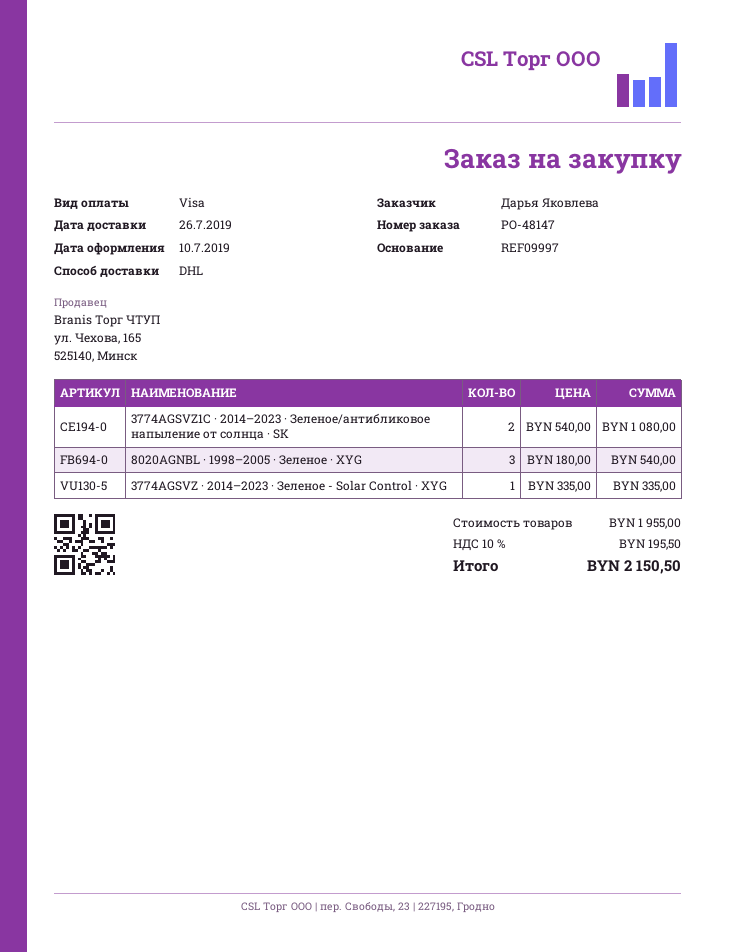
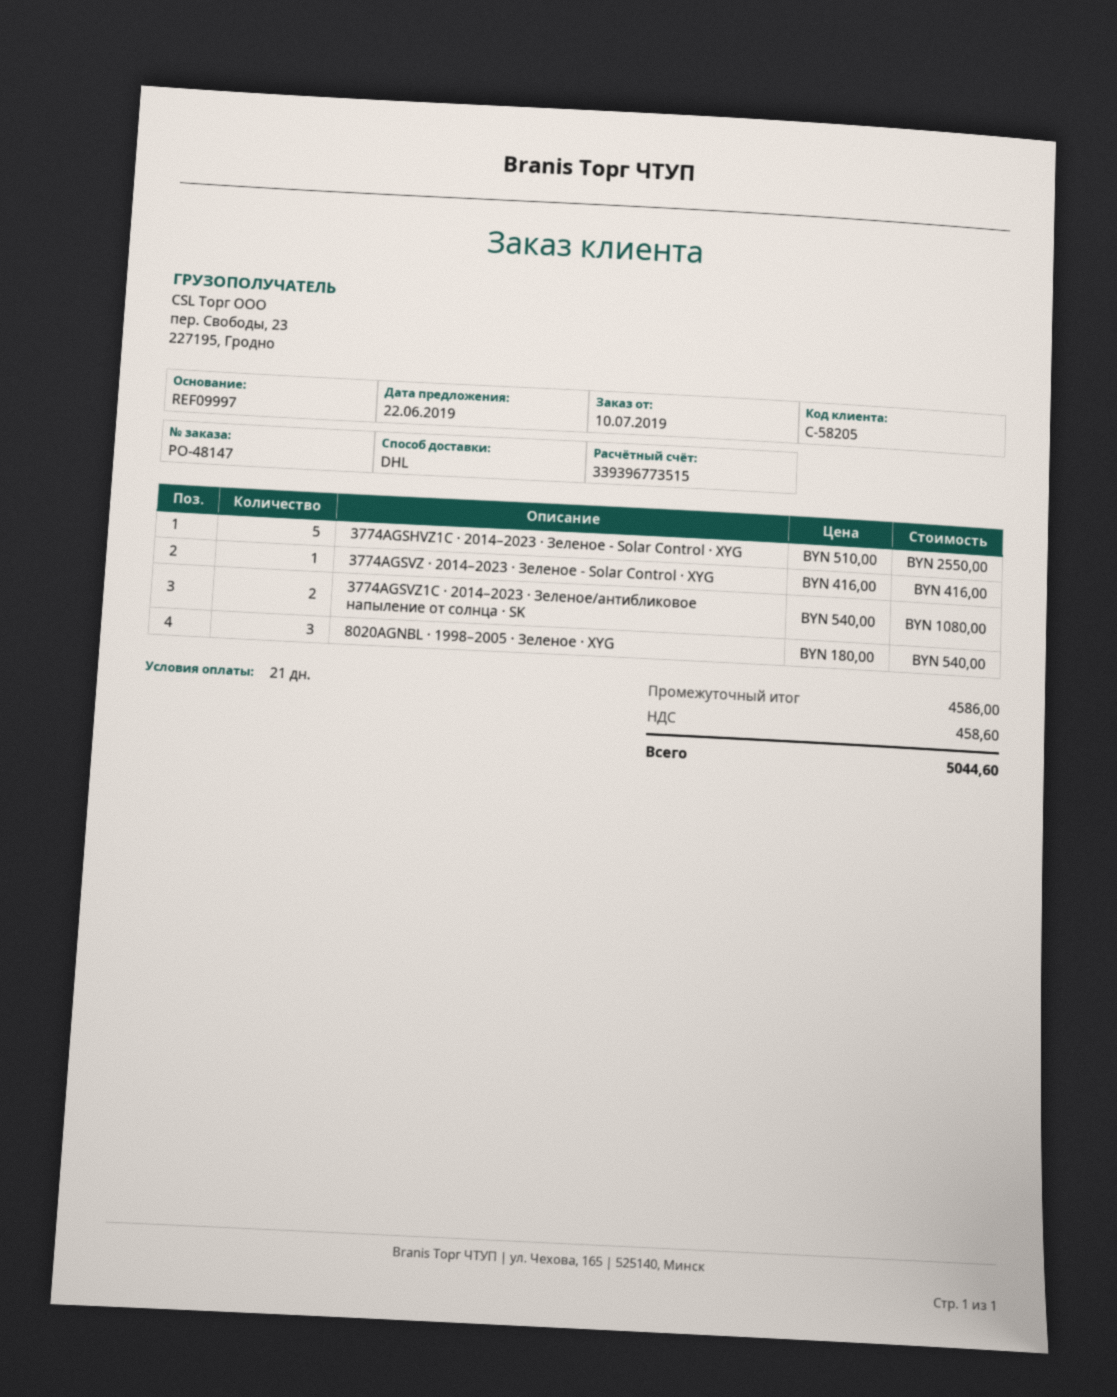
3774AGSVZ · 2014–2023 · Зеленое - Solar Control · XYG: 1 x 335.00 = 335.00 -> 1 x 416.00 = 416.00
3774AGSHVZ1C · 2014–2023 · Зеленое - Solar Control · XYG: none -> 5 x 510.00 = 2550.00
subtotal: 1955.00 -> 4586.00
tax: 195.50 -> 458.60
total: 2150.50 -> 5044.60

